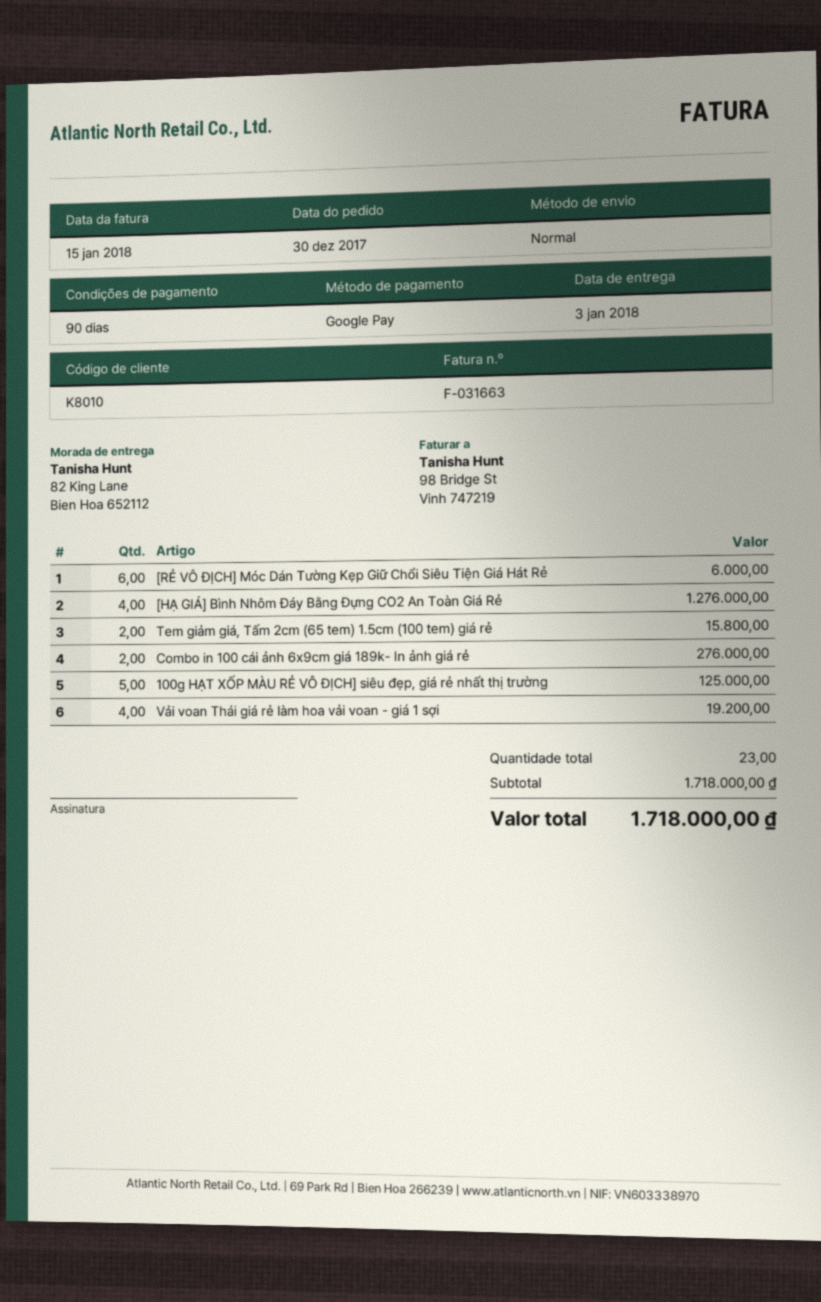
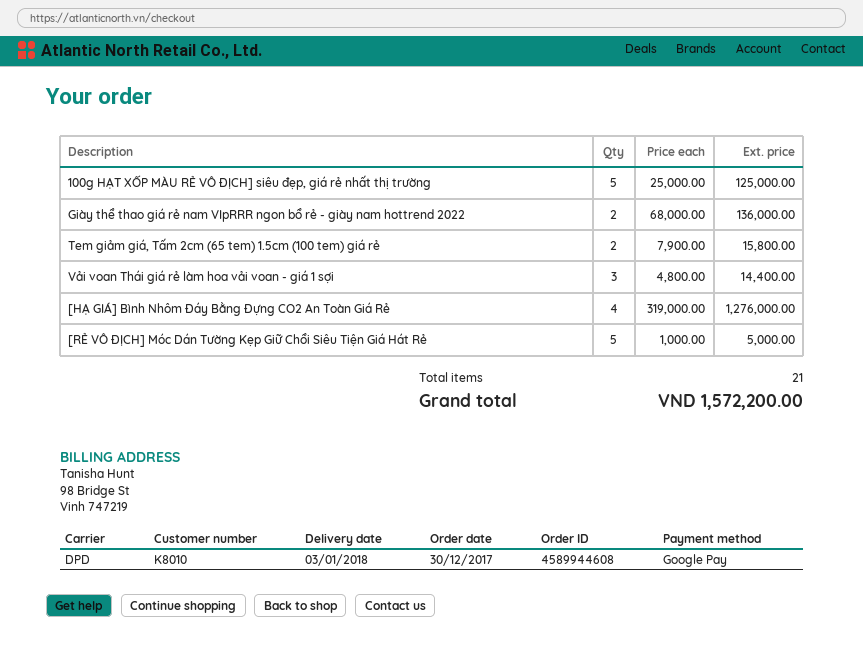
shipping method: standard -> DPD
[RẺ VÔ ĐỊCH] Móc Dán Tường Kẹp Giữ Chổi Siêu Tiện Giá Hát Rẻ: 6 for 6000.00 -> 5 for 5000.00
Combo in 100 cái ảnh 6x9cm giá 189k- In ảnh giá rẻ: 2 for 276000.00 -> none
Vải voan Thái giá rẻ làm hoa vải voan - giá 1 sợi: 4 for 19200.00 -> 3 for 14400.00
Giày thể thao giá rẻ nam VIpRRR ngon bổ rẻ - giày nam hottrend 2022: none -> 2 for 136000.00
total quantity: 23 -> 21
total: 1718000.00 -> 1572200.00

